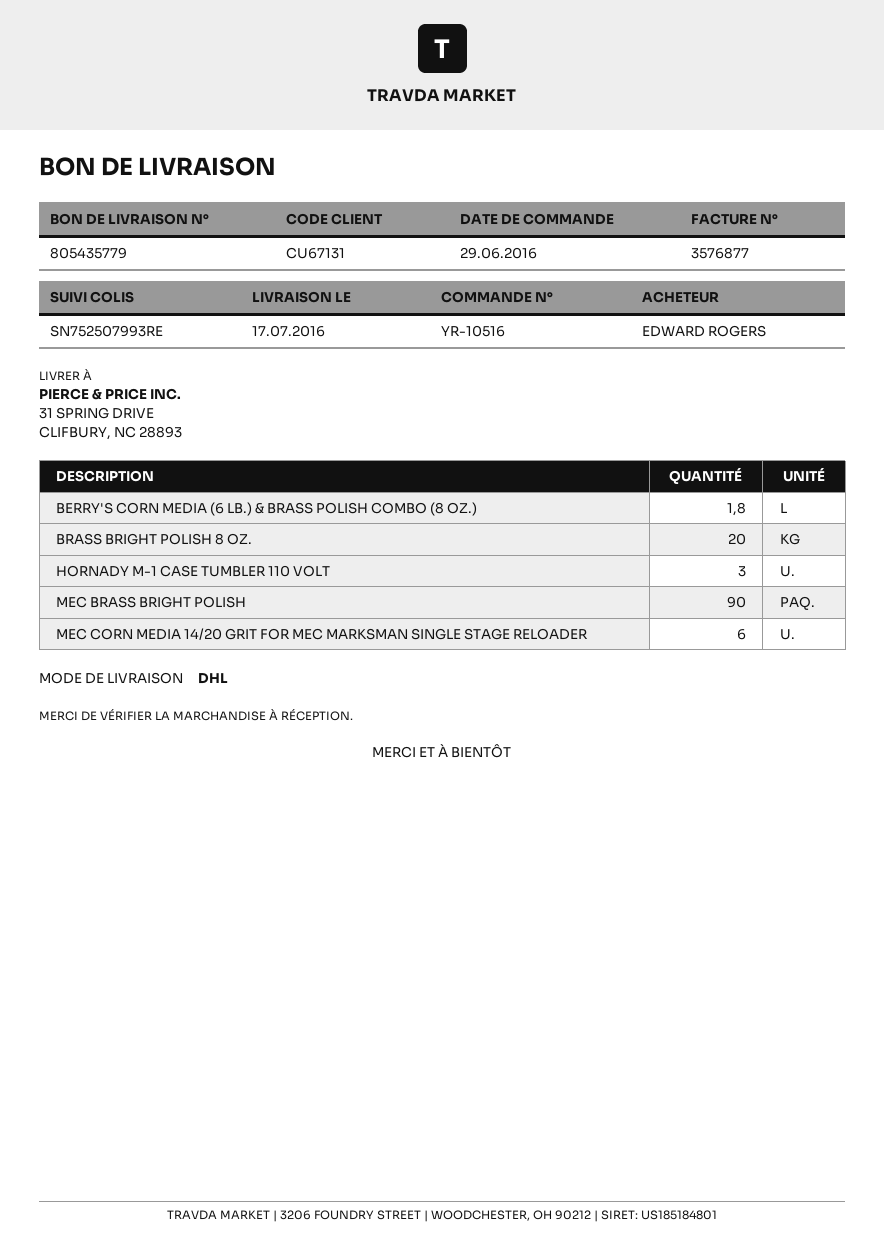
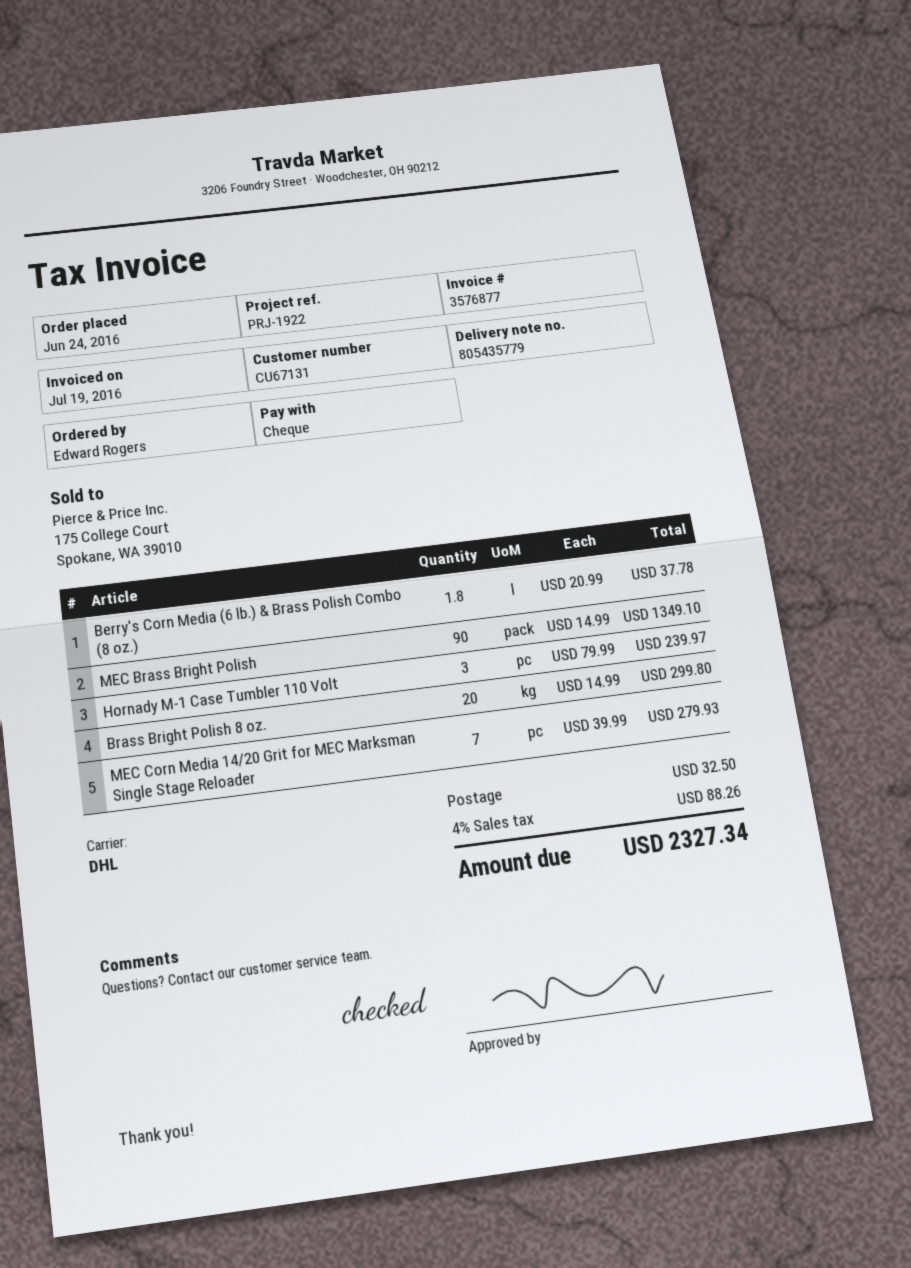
order date: 2016-06-29 -> 2016-06-24
MEC CORN MEDIA 14/20 GRIT FOR MEC MARKSMAN SINGLE STAGE RELOADER: 6 -> 7

